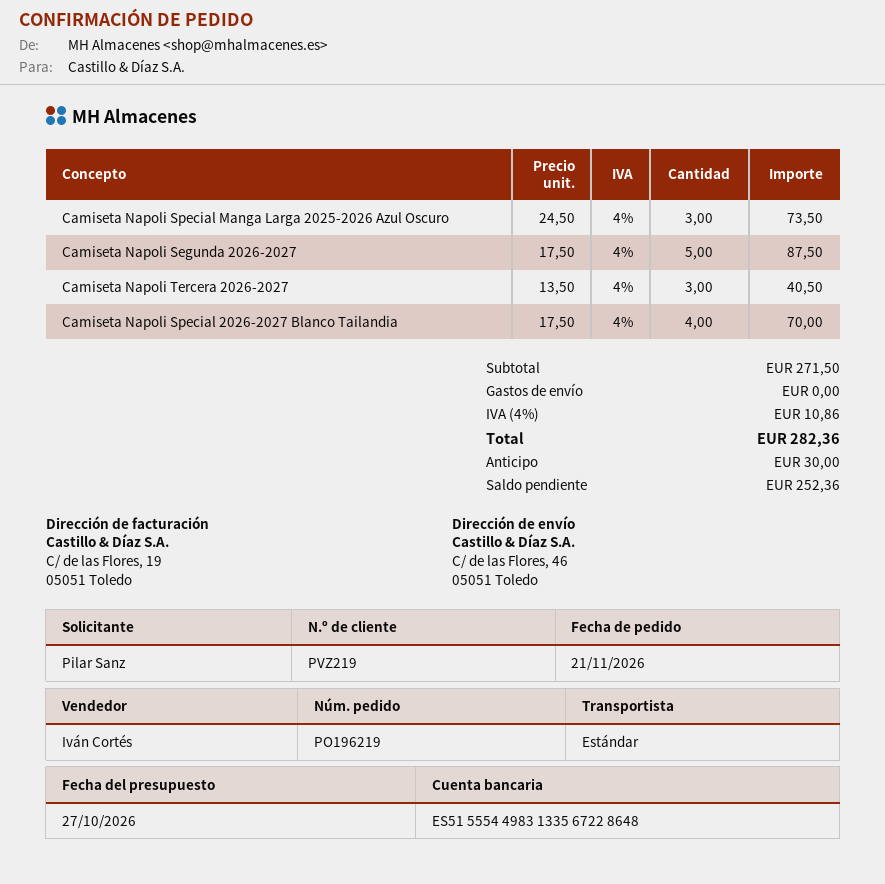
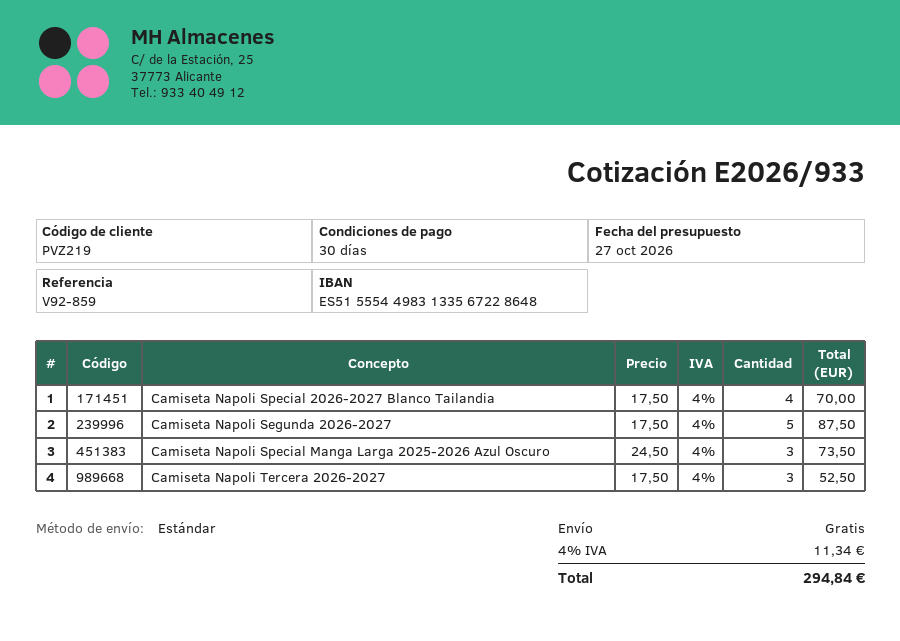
Camiseta Napoli Tercera 2026-2027: 3 x 13.50 = 40.50 -> 3 x 17.50 = 52.50
tax: 4% = 10.86 -> 4% = 11.34
total: 282.36 -> 294.84

